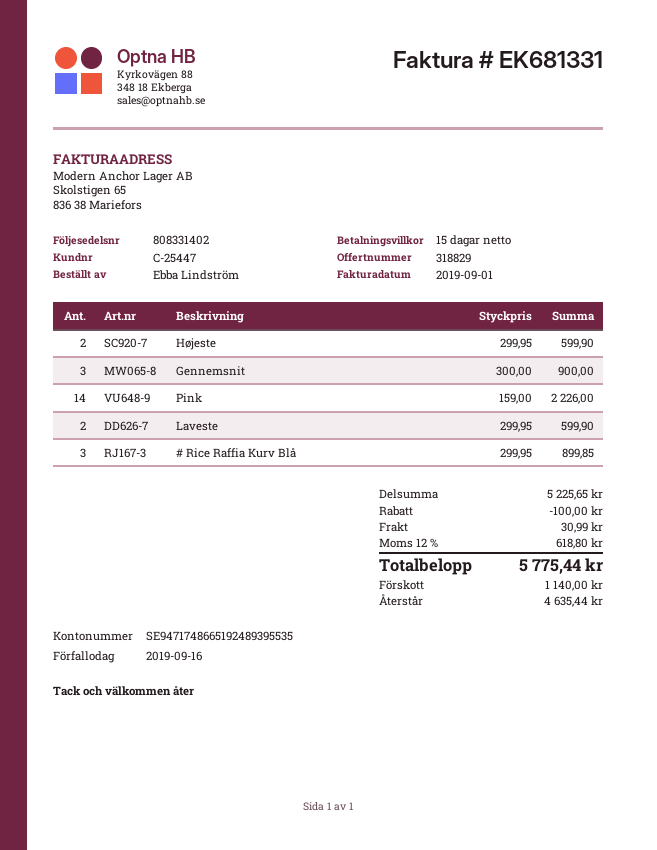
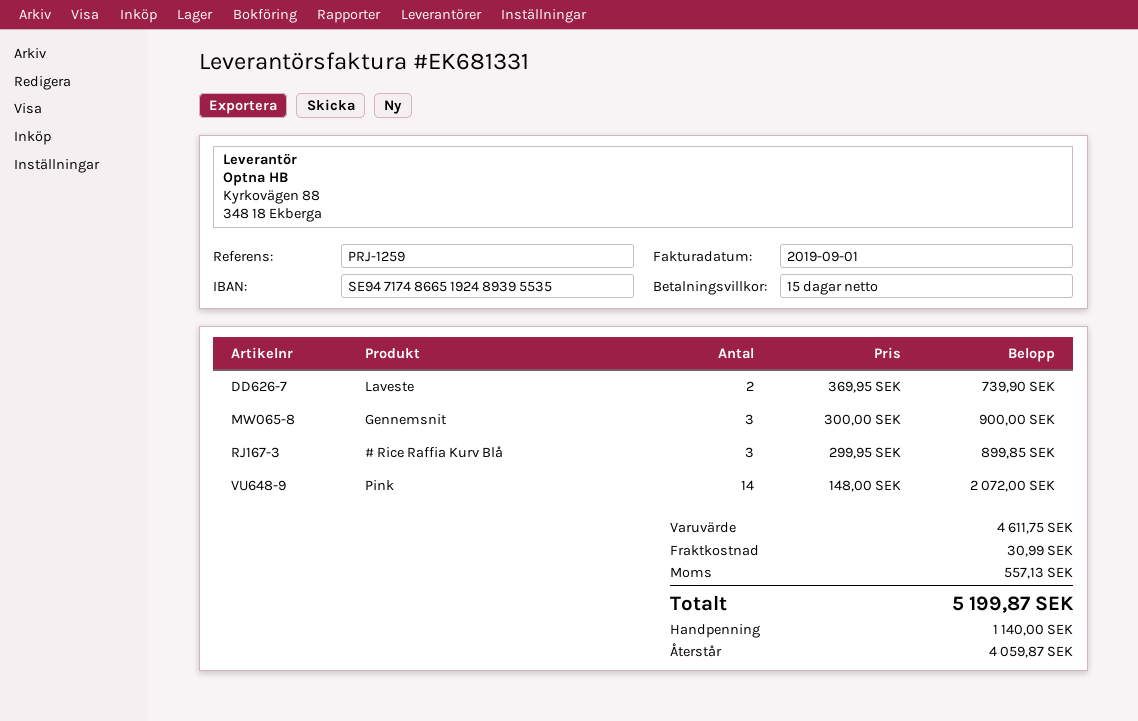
Højeste: 2 x 299.95 = 599.90 -> none
Pink: 14 x 159.00 = 2226.00 -> 14 x 148.00 = 2072.00
Laveste: 2 x 299.95 = 599.90 -> 2 x 369.95 = 739.90
subtotal: 5225.65 -> 4611.75
discount: 100.00 -> none
tax: 618.80 -> 557.13
total: 5775.44 -> 5199.87
balance: 4635.44 -> 4059.87

